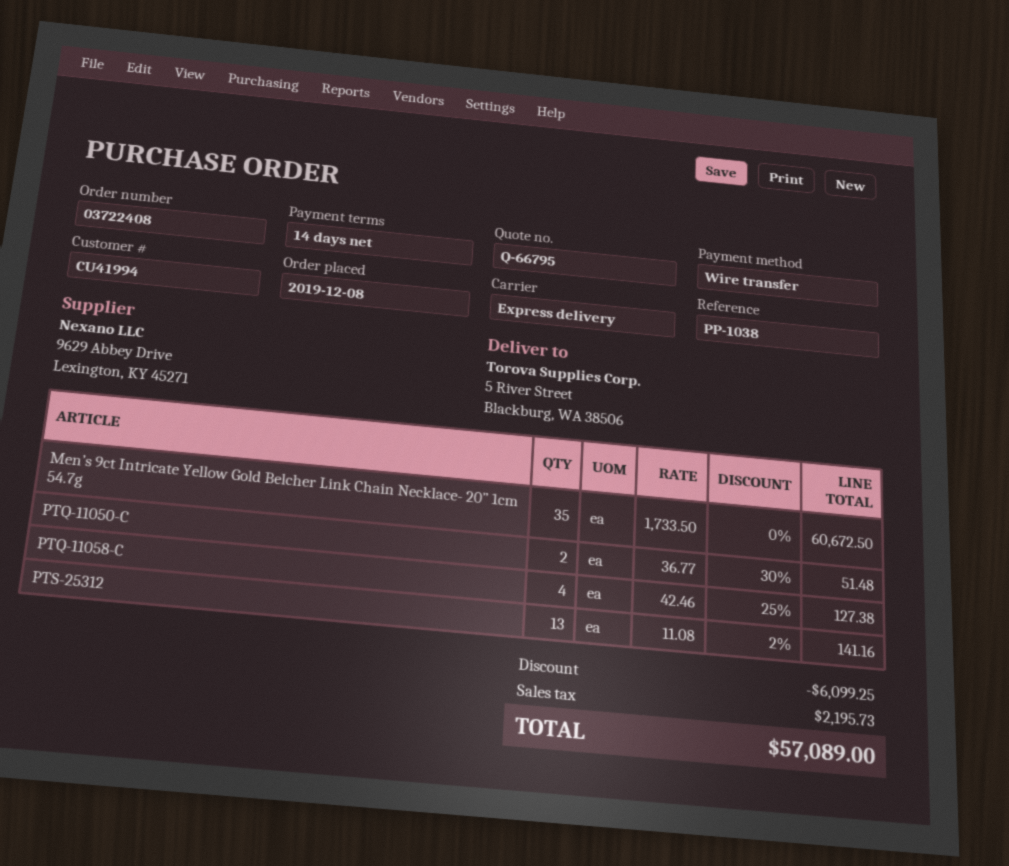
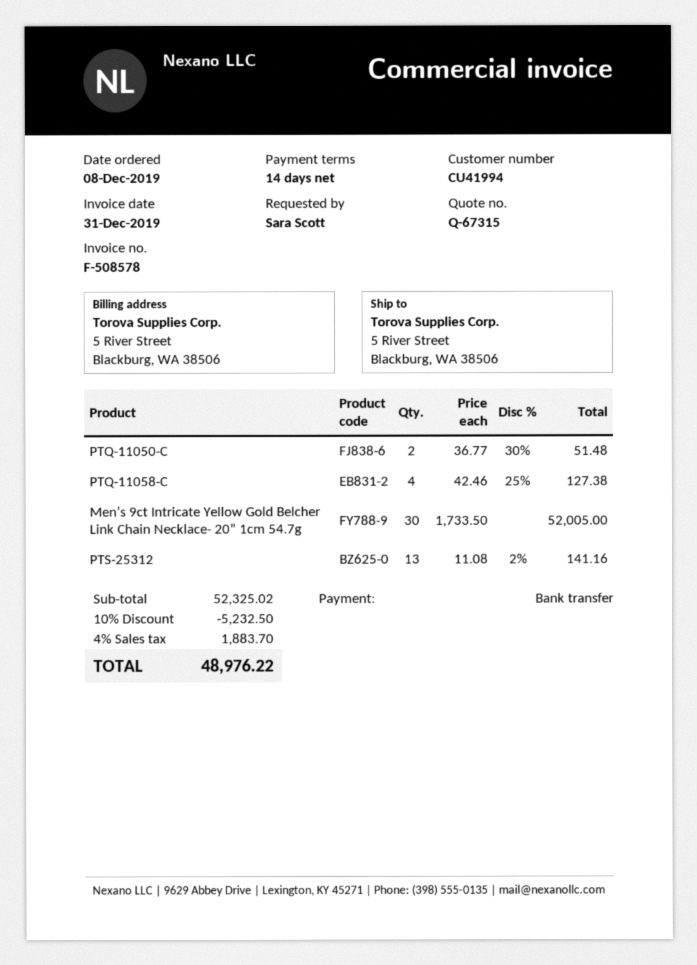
quote number: Q-66795 -> Q-67315
Men’s 9ct Intricate Yellow Gold Belcher Link Chain Necklace- 20” 1cm 54.7g: 35 x 1733.50 = 60672.50 -> 30 x 1733.50 = 52005.00
discount: 6099.25 -> 5232.50
tax: 2195.73 -> 1883.70
total: 57089.00 -> 48976.22

